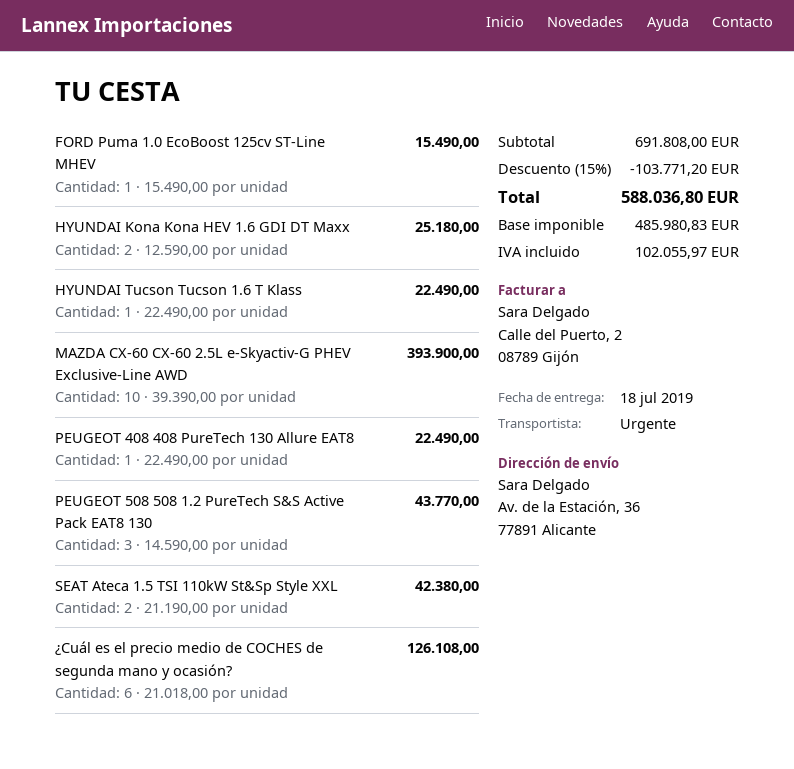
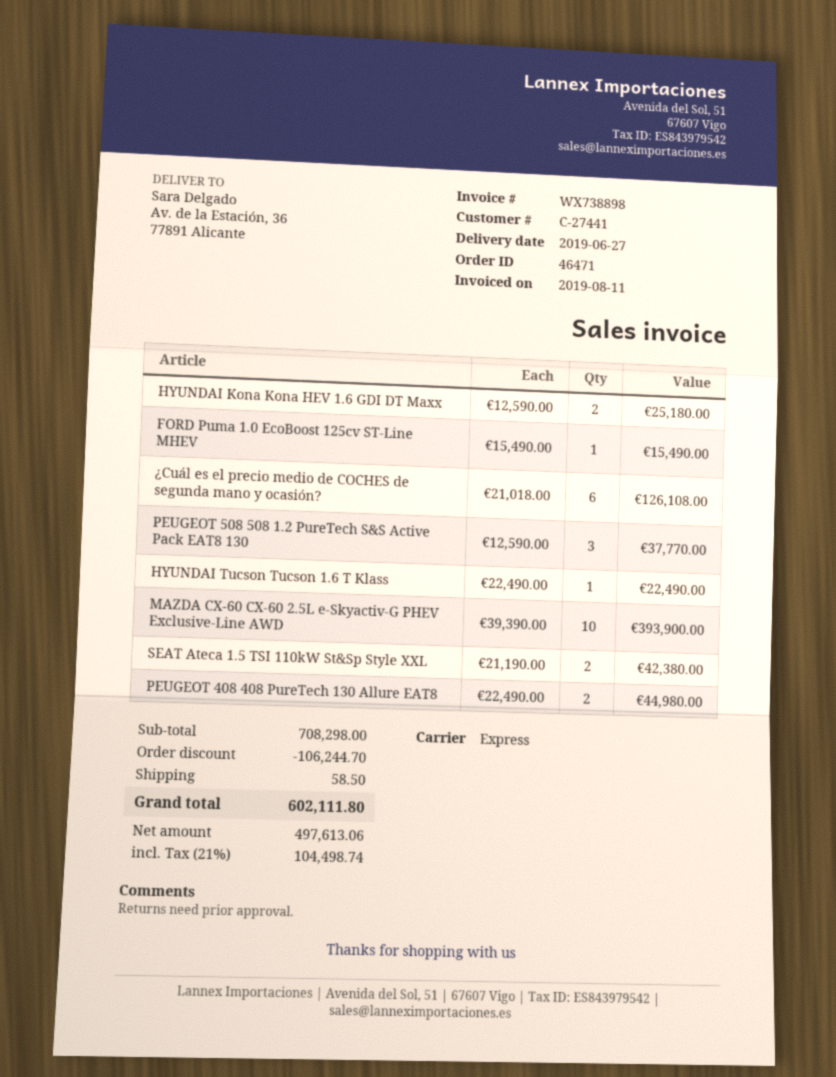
delivery date: 2019-07-18 -> 2019-06-27
PEUGEOT 408 408 PureTech 130 Allure EAT8: 1 x 22490.00 = 22490.00 -> 2 x 22490.00 = 44980.00
PEUGEOT 508 508 1.2 PureTech S&S Active Pack EAT8 130: 3 x 14590.00 = 43770.00 -> 3 x 12590.00 = 37770.00
subtotal: 691808.00 -> 708298.00
discount: 103771.20 -> 106244.70
shipping: none -> 58.50
net: 485980.83 -> 497613.06
tax: 102055.97 -> 104498.74
total: 588036.80 -> 602111.80

